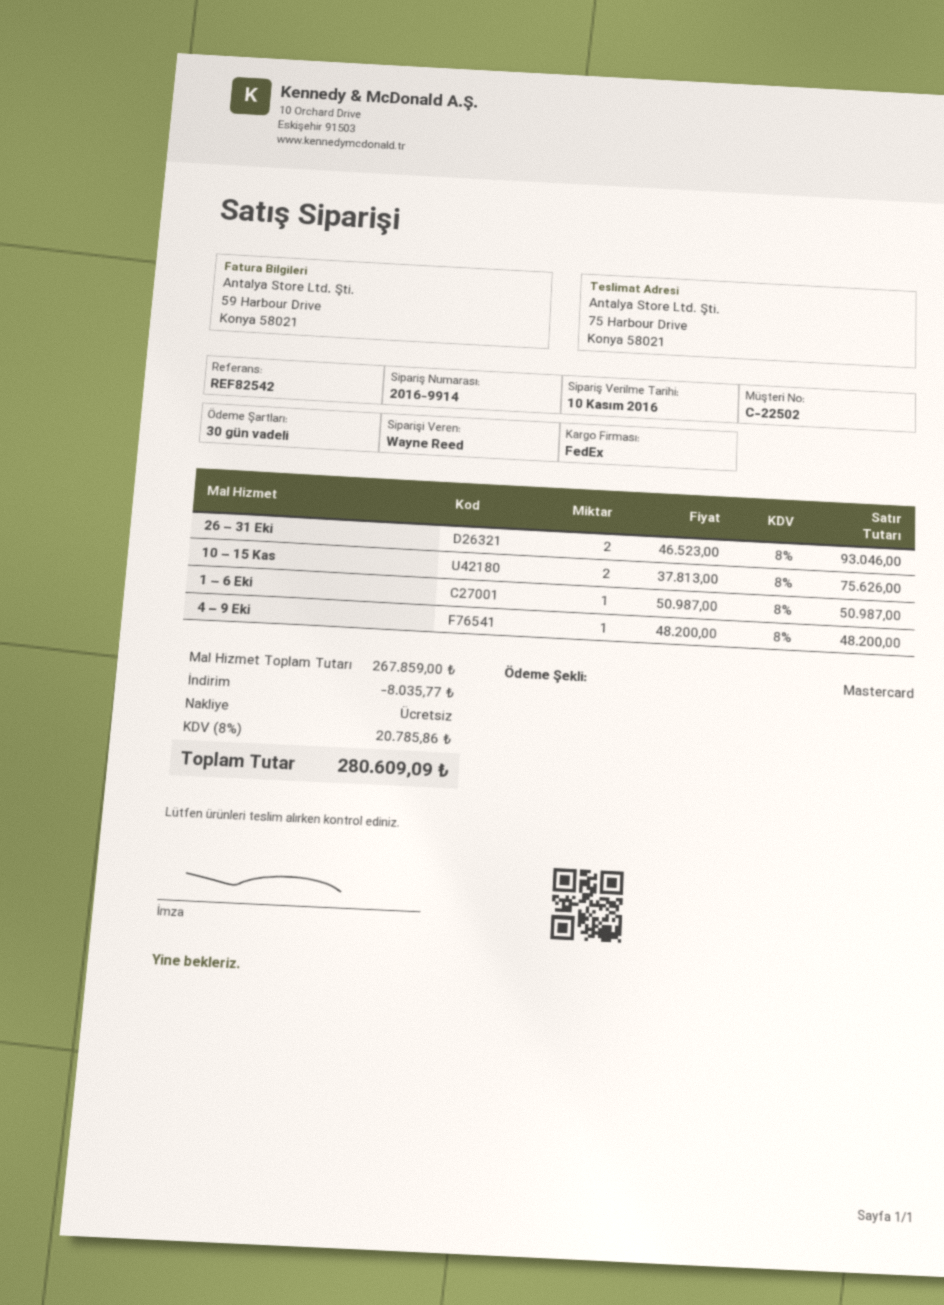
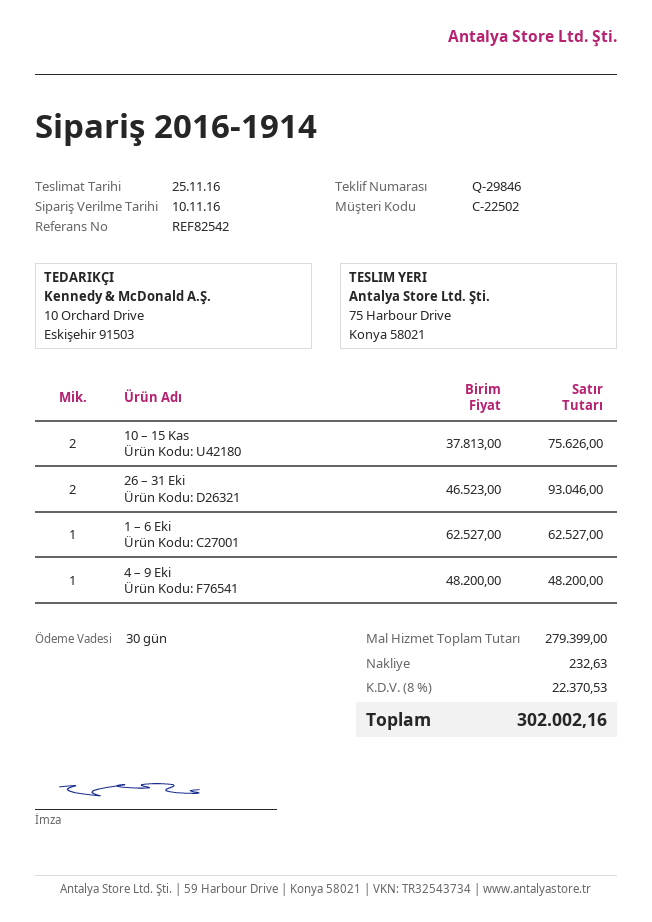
order number: 2016-9914 -> 2016-1914
1 – 6 Eki: 1 x 50987.00 = 50987.00 -> 1 x 62527.00 = 62527.00
subtotal: 267859.00 -> 279399.00
discount: 8035.77 -> none
shipping: 0.00 -> 232.63
tax: 8% = 20785.86 -> 8% = 22370.53
total: 280609.09 -> 302002.16

